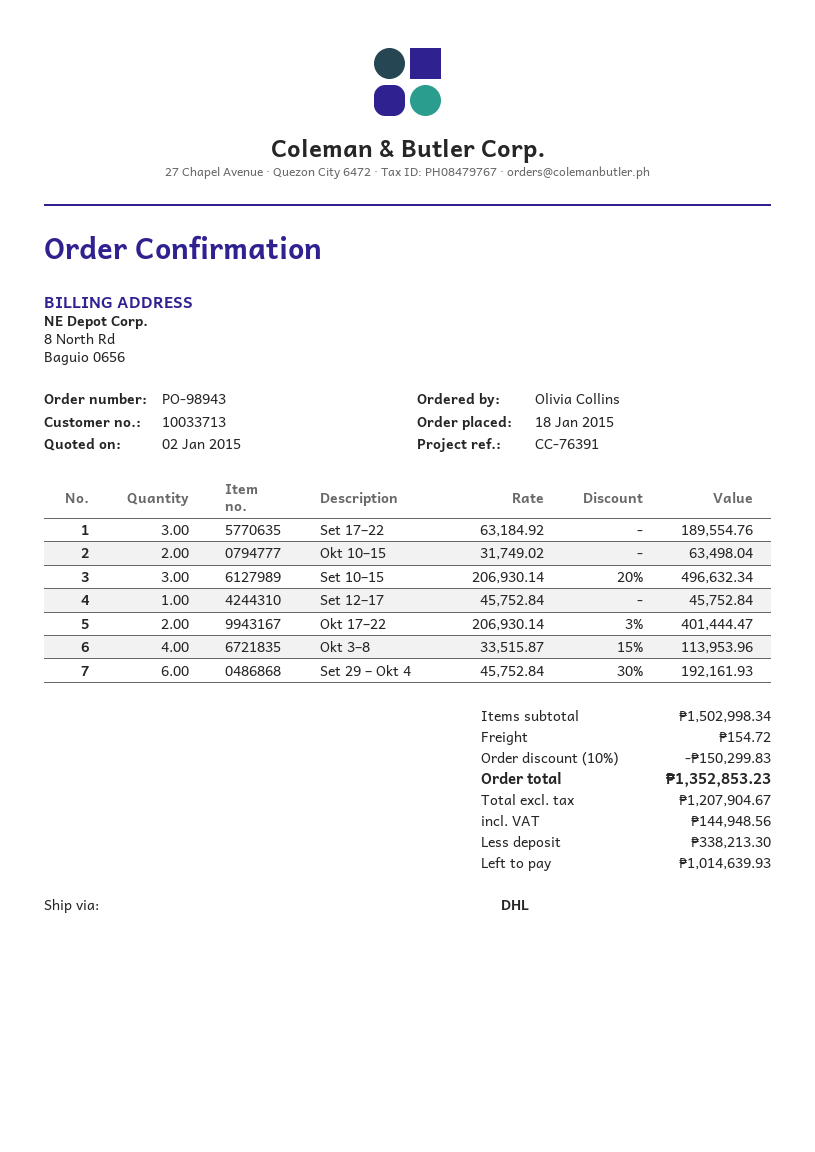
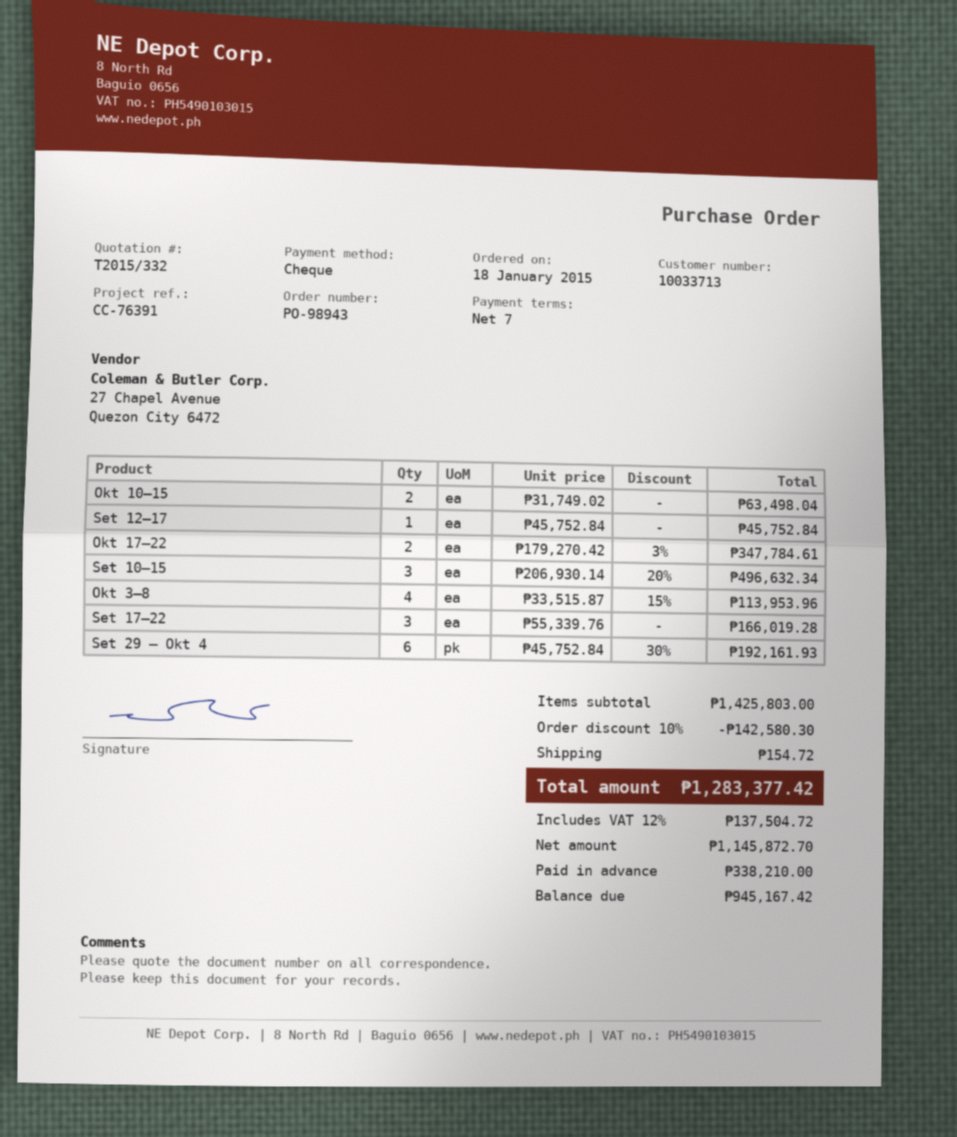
Set 17–22: 3 x 63184.92 = 189554.76 -> 3 x 55339.76 = 166019.28
Okt 17–22: 2 x 206930.14 - 3% = 401444.47 -> 2 x 179270.42 - 3% = 347784.61
subtotal: 1502998.34 -> 1425803.00
discount: 10% = 150299.83 -> 10% = 142580.30
net: 1207904.67 -> 1145872.70
tax: 144948.56 -> 137504.72
total: 1352853.23 -> 1283377.42
deposit: 338213.30 -> 338210.00
balance: 1014639.93 -> 945167.42

